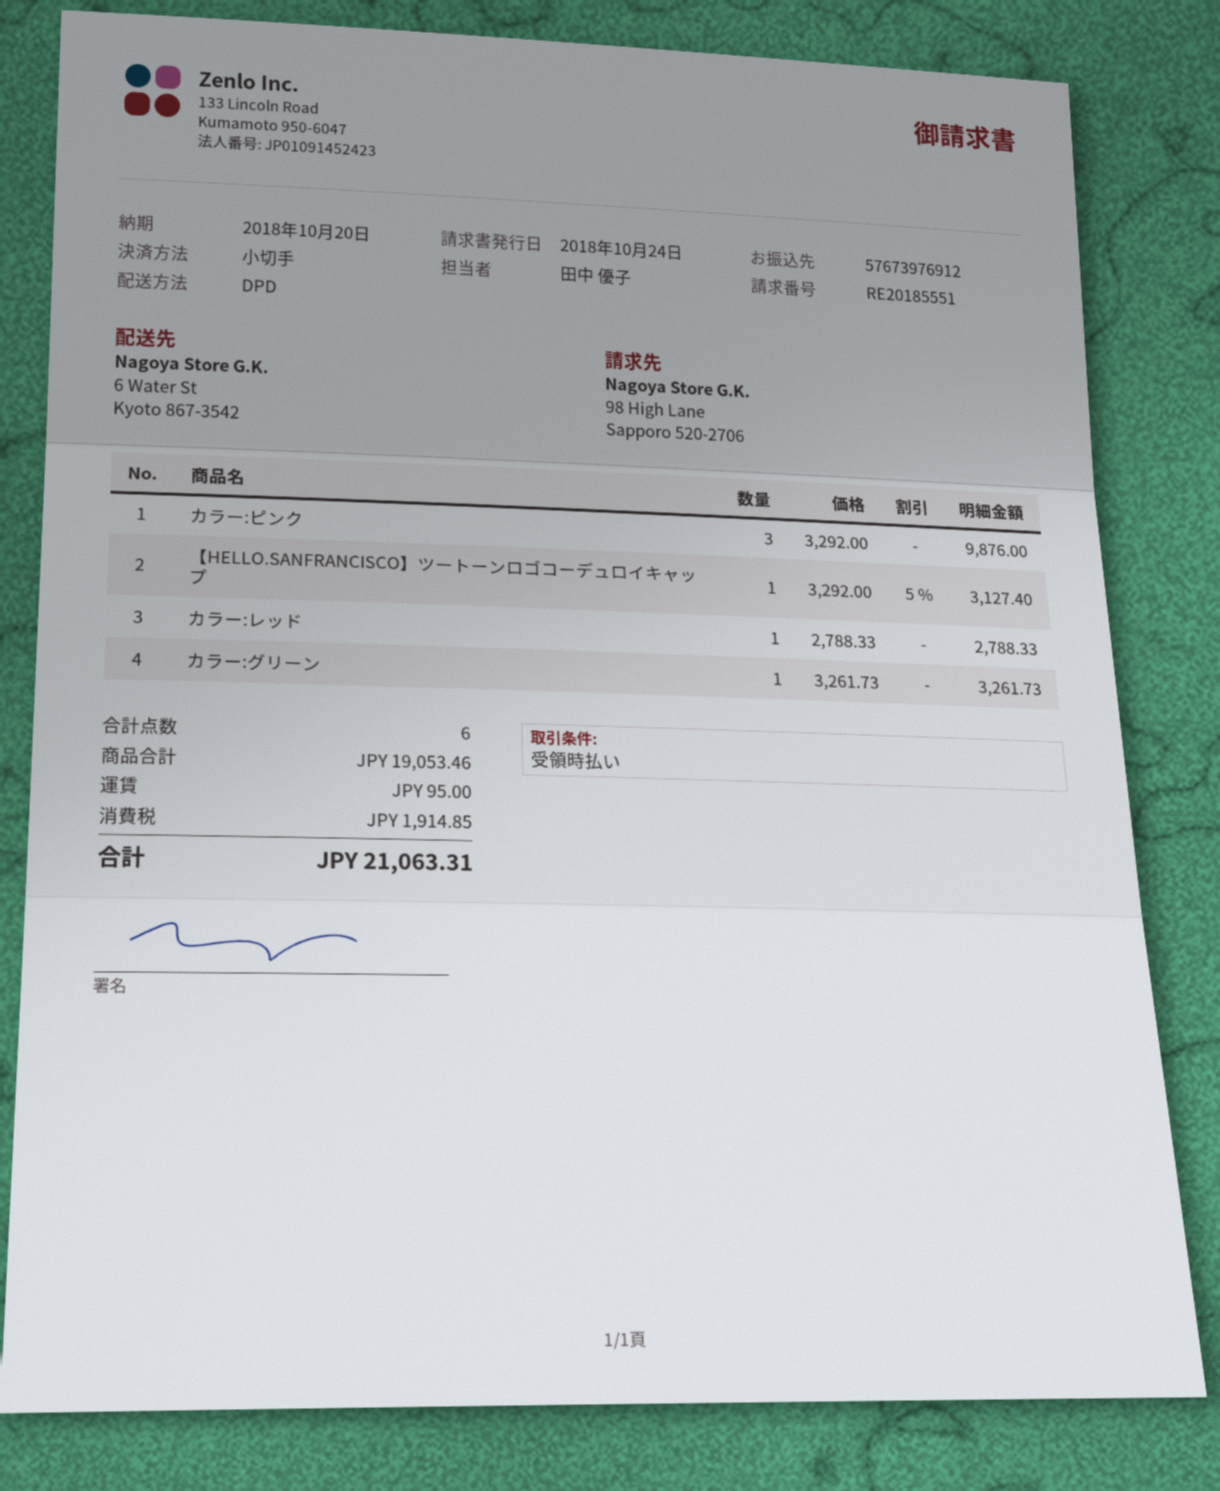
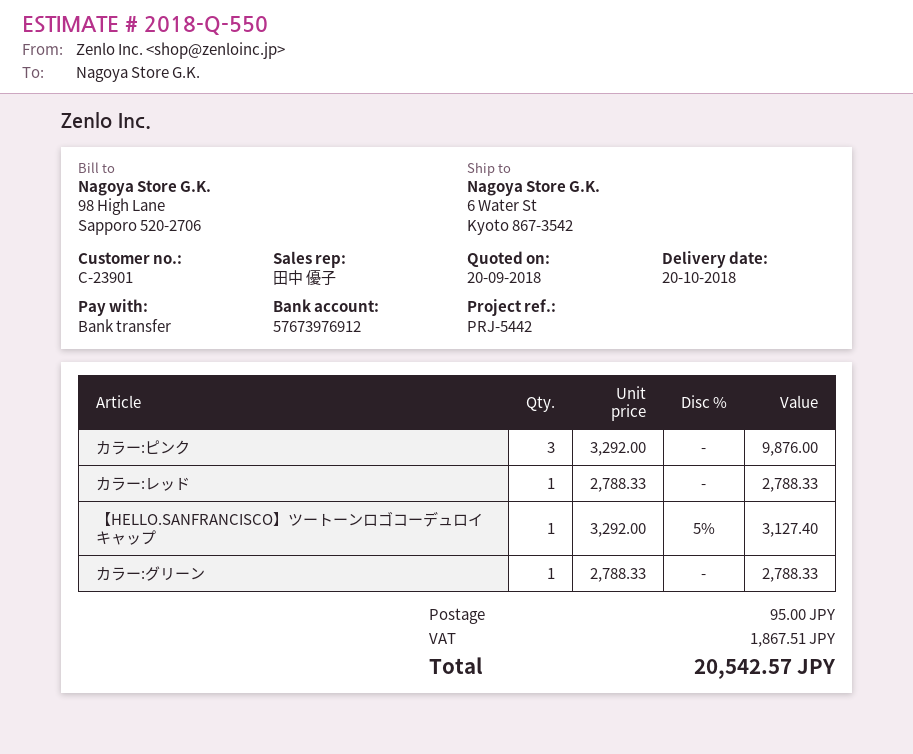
payment method: cheque -> bank transfer
カラー:グリーン: 1 x 3261.73 = 3261.73 -> 1 x 2788.33 = 2788.33
tax: 1914.85 -> 1867.51
total: 21063.31 -> 20542.57

